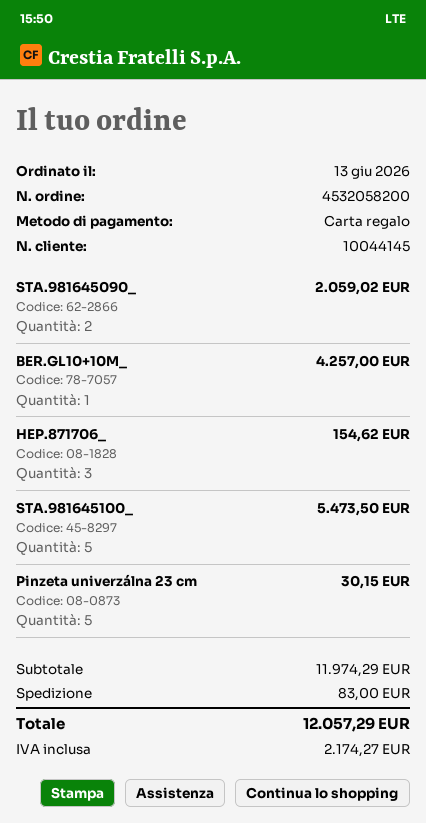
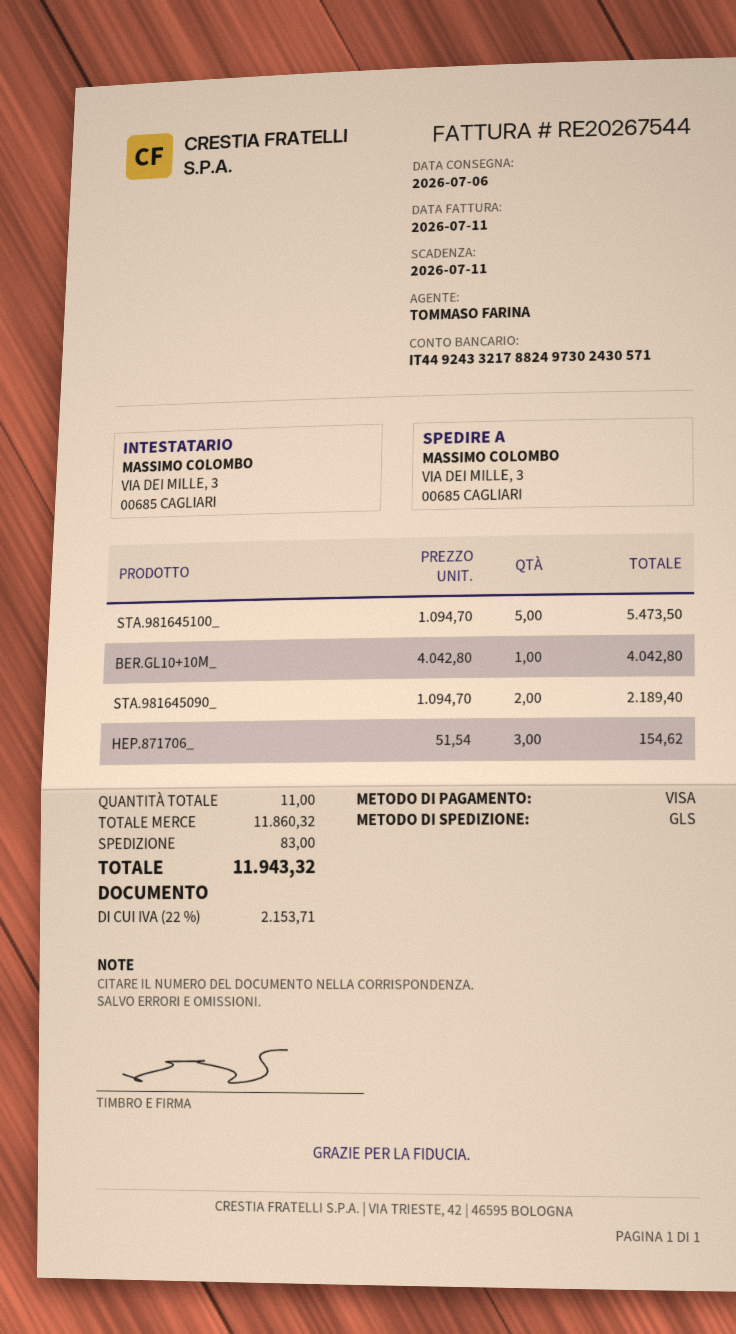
payment method: gift card -> Visa
STA.981645090_: 2 for 2059.02 -> 2 for 2189.40
BER.GL10+10M_: 1 for 4257.00 -> 1 for 4042.80
Pinzeta univerzálna 23 cm: 5 for 30.15 -> none
subtotal: 11974.29 -> 11860.32
tax: 2174.27 -> 2153.71
total: 12057.29 -> 11943.32

